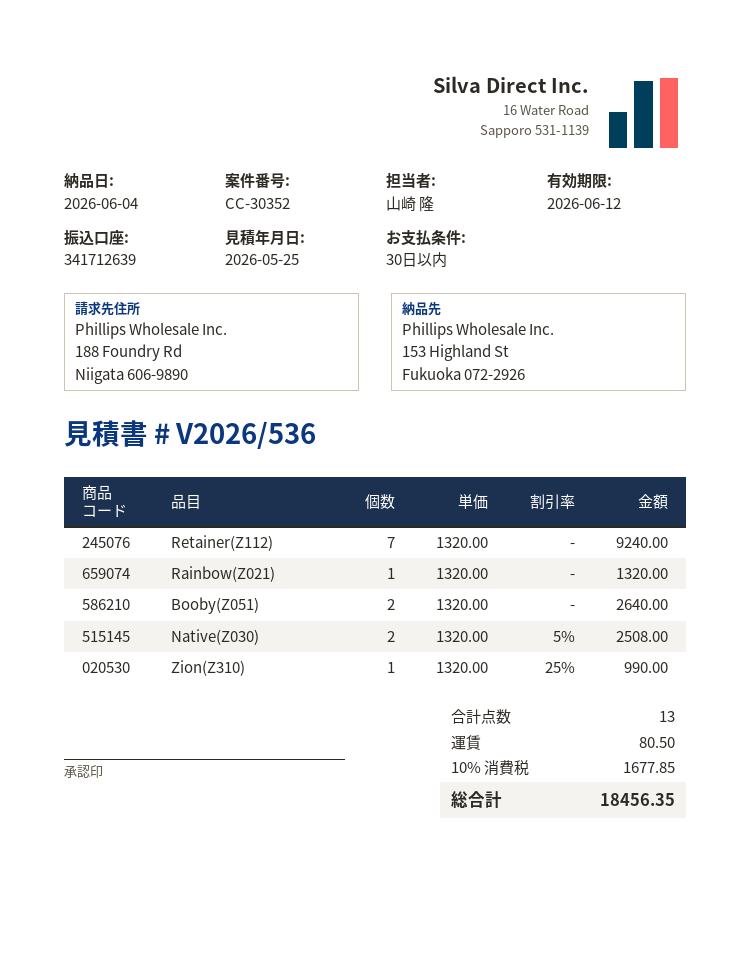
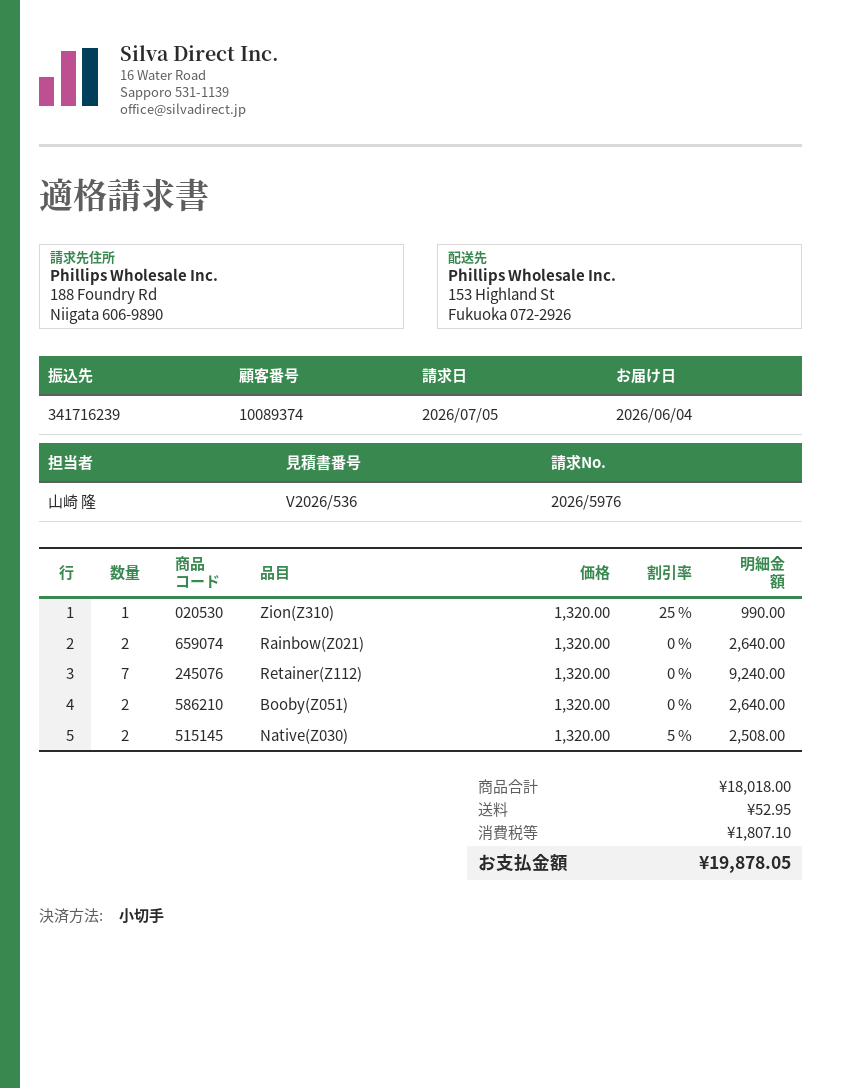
bank account: 341712639 -> 341716239
Rainbow(Z021): 1 x 1320.00 = 1320.00 -> 2 x 1320.00 = 2640.00
shipping: 80.50 -> 52.95
tax: 1677.85 -> 1807.10
total: 18456.35 -> 19878.05

